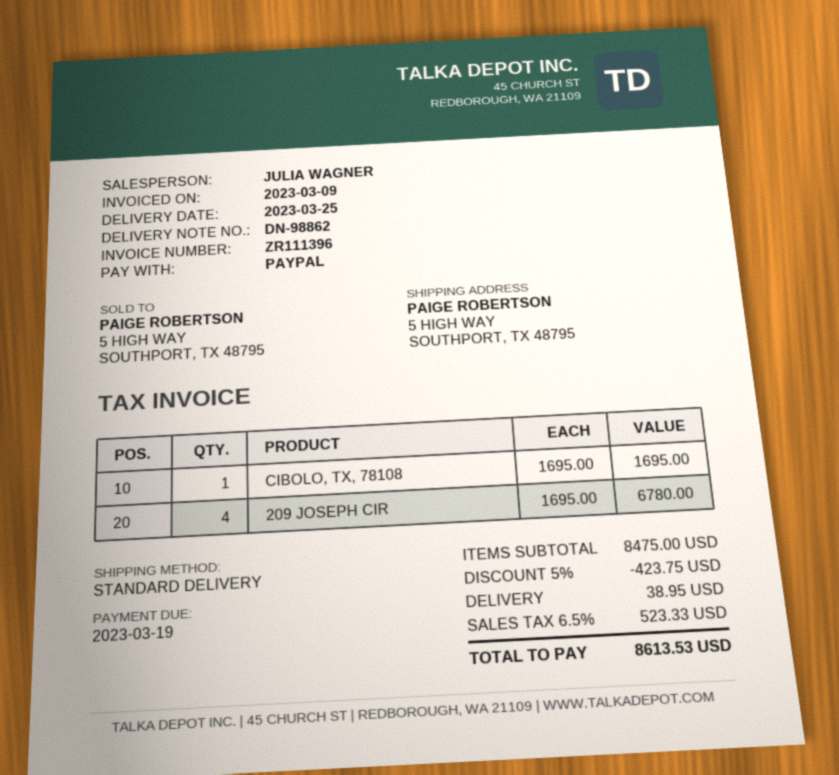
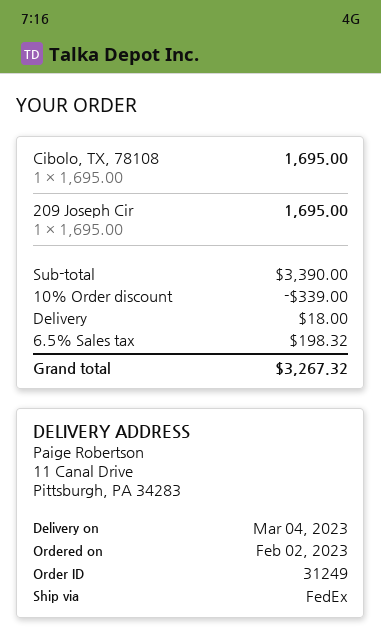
delivery date: 2023-03-25 -> 2023-03-04
shipping method: standard -> FedEx
ship to: 5 HIGH WAY, SOUTHPORT, TX 48795 -> 11 Canal Drive, Pittsburgh, PA 34283
209 JOSEPH CIR: 4 x 1695.00 = 6780.00 -> 1 x 1695.00 = 1695.00
subtotal: 8475.00 -> 3390.00
discount: 5% = 423.75 -> 10% = 339.00
shipping: 38.95 -> 18.00
tax: 6.5% = 523.33 -> 6.5% = 198.32
total: 8613.53 -> 3267.32

